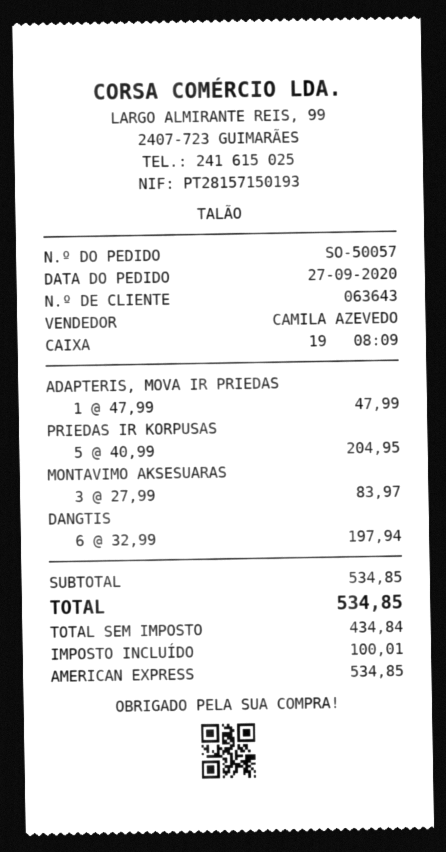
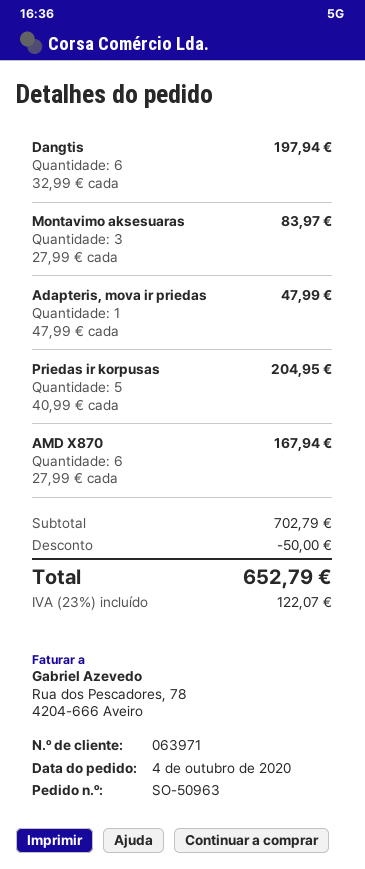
order number: SO-50057 -> SO-50963
order date: 2020-09-27 -> 2020-10-04
customer number: 063643 -> 063971
AMD X870: none -> 6 x 27.99 = 167.94
subtotal: 534.85 -> 702.79
discount: none -> 50.00
tax: 100.01 -> 122.07
total: 534.85 -> 652.79

